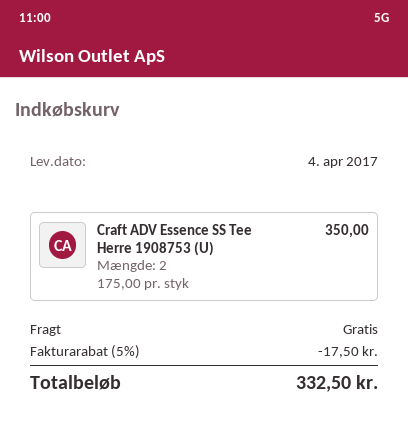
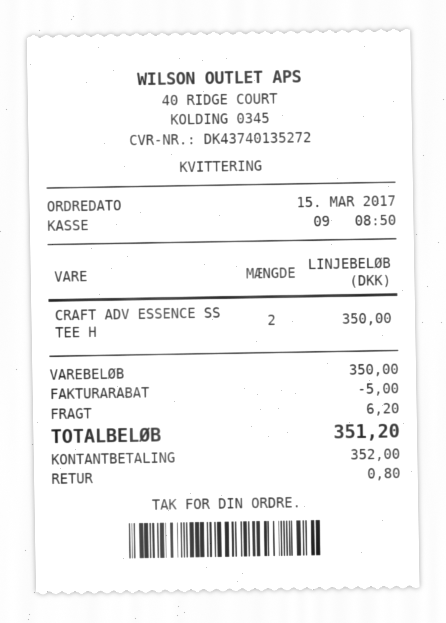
discount: 17.50 -> 5.00
shipping: 0.00 -> 6.20
total: 332.50 -> 351.20

